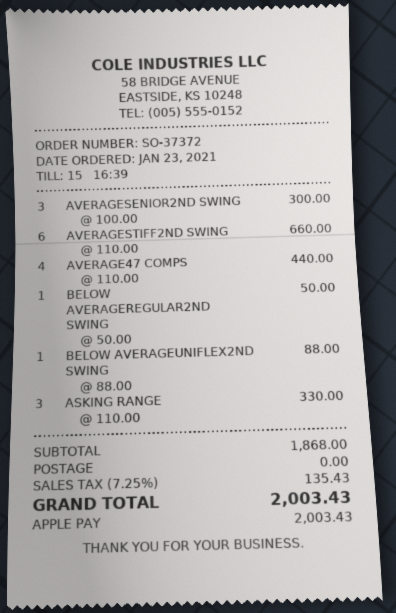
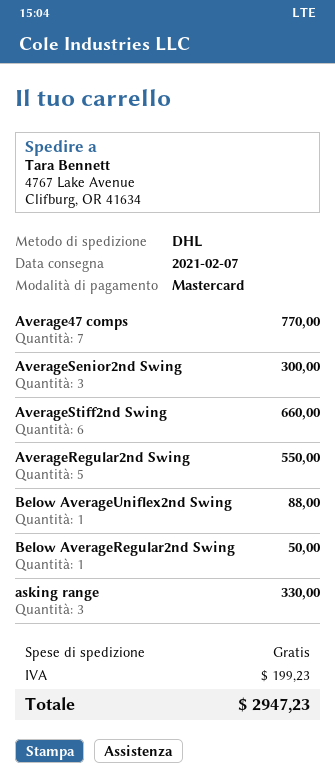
payment method: Apple Pay -> Mastercard
AVERAGE47 COMPS: 4 for 440.00 -> 7 for 770.00
AverageRegular2nd Swing: none -> 5 for 550.00
tax: 135.43 -> 199.23
total: 2003.43 -> 2947.23

